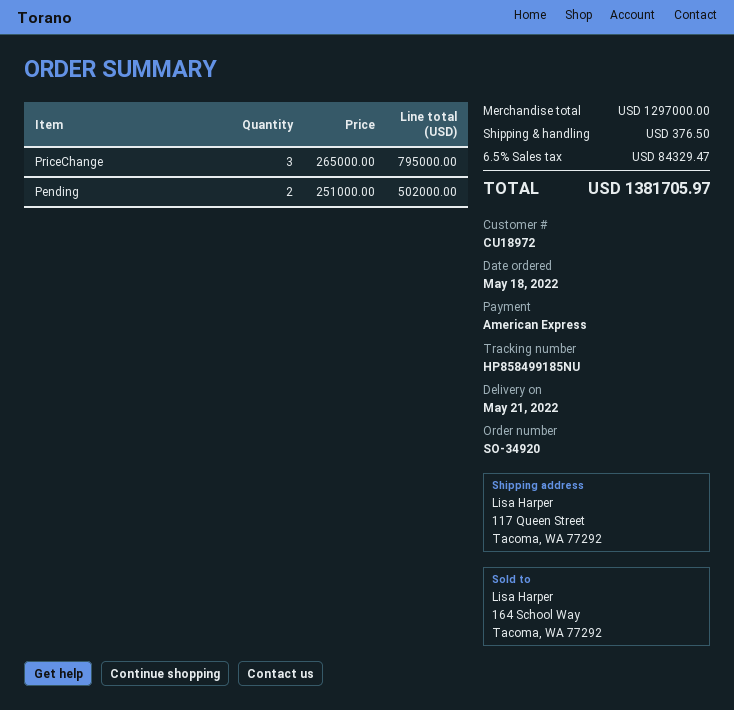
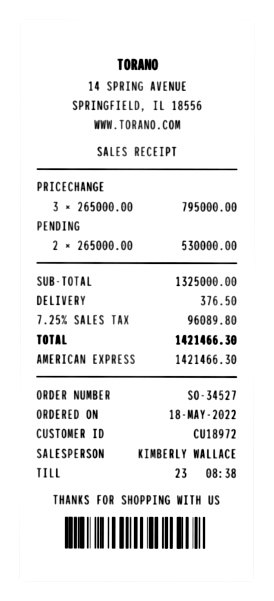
order number: SO-34920 -> SO-34527
Pending: 2 x 251000.00 = 502000.00 -> 2 x 265000.00 = 530000.00
subtotal: 1297000.00 -> 1325000.00
tax: 6.5% = 84329.47 -> 7.25% = 96089.80
total: 1381705.97 -> 1421466.30

